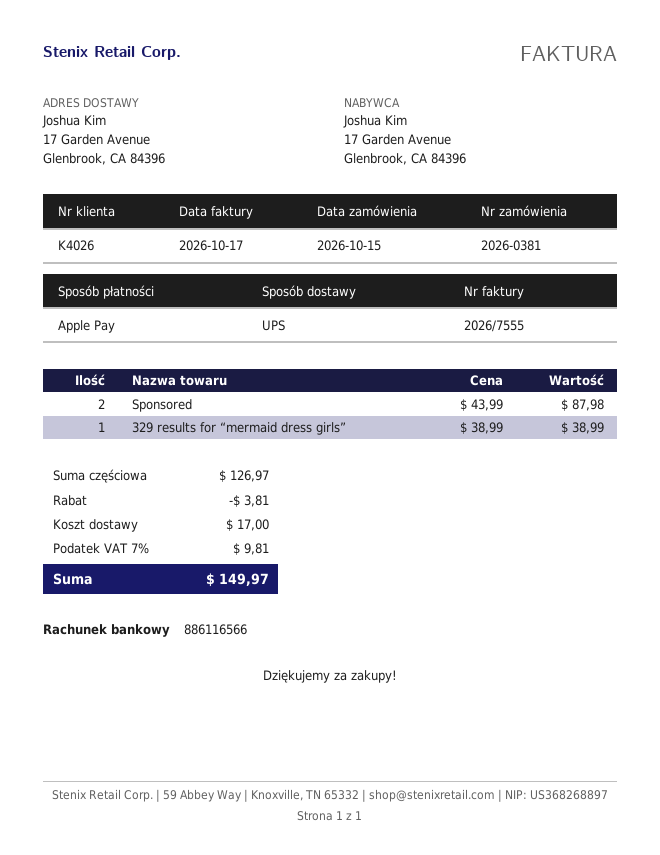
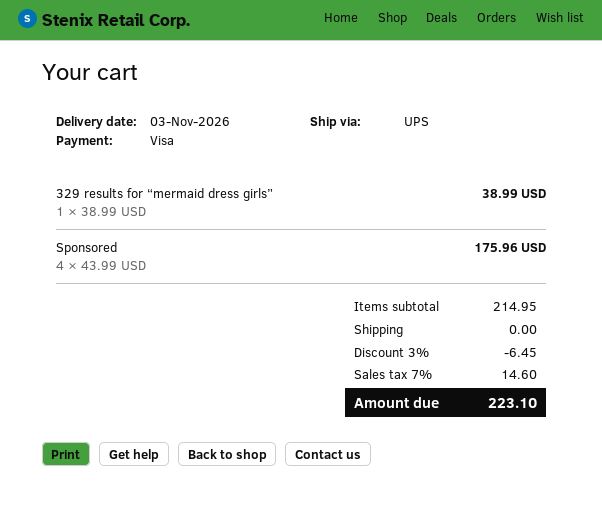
payment method: Apple Pay -> Visa
Sponsored: 2 x 43.99 = 87.98 -> 4 x 43.99 = 175.96
subtotal: 126.97 -> 214.95
discount: 3.81 -> 6.45
shipping: 17.00 -> 0.00
tax: 7% = 9.81 -> 7% = 14.60
total: 149.97 -> 223.10

